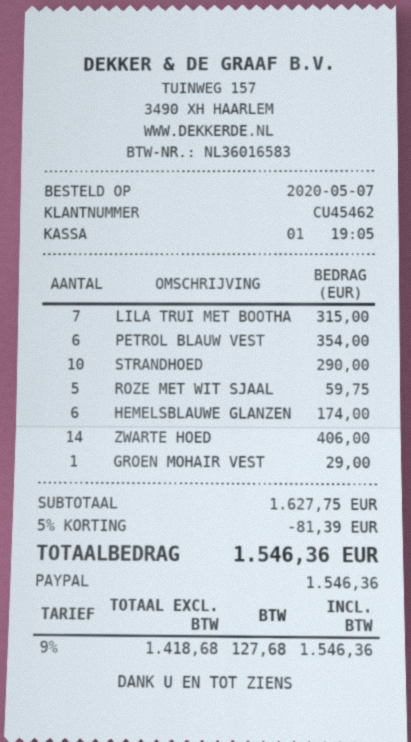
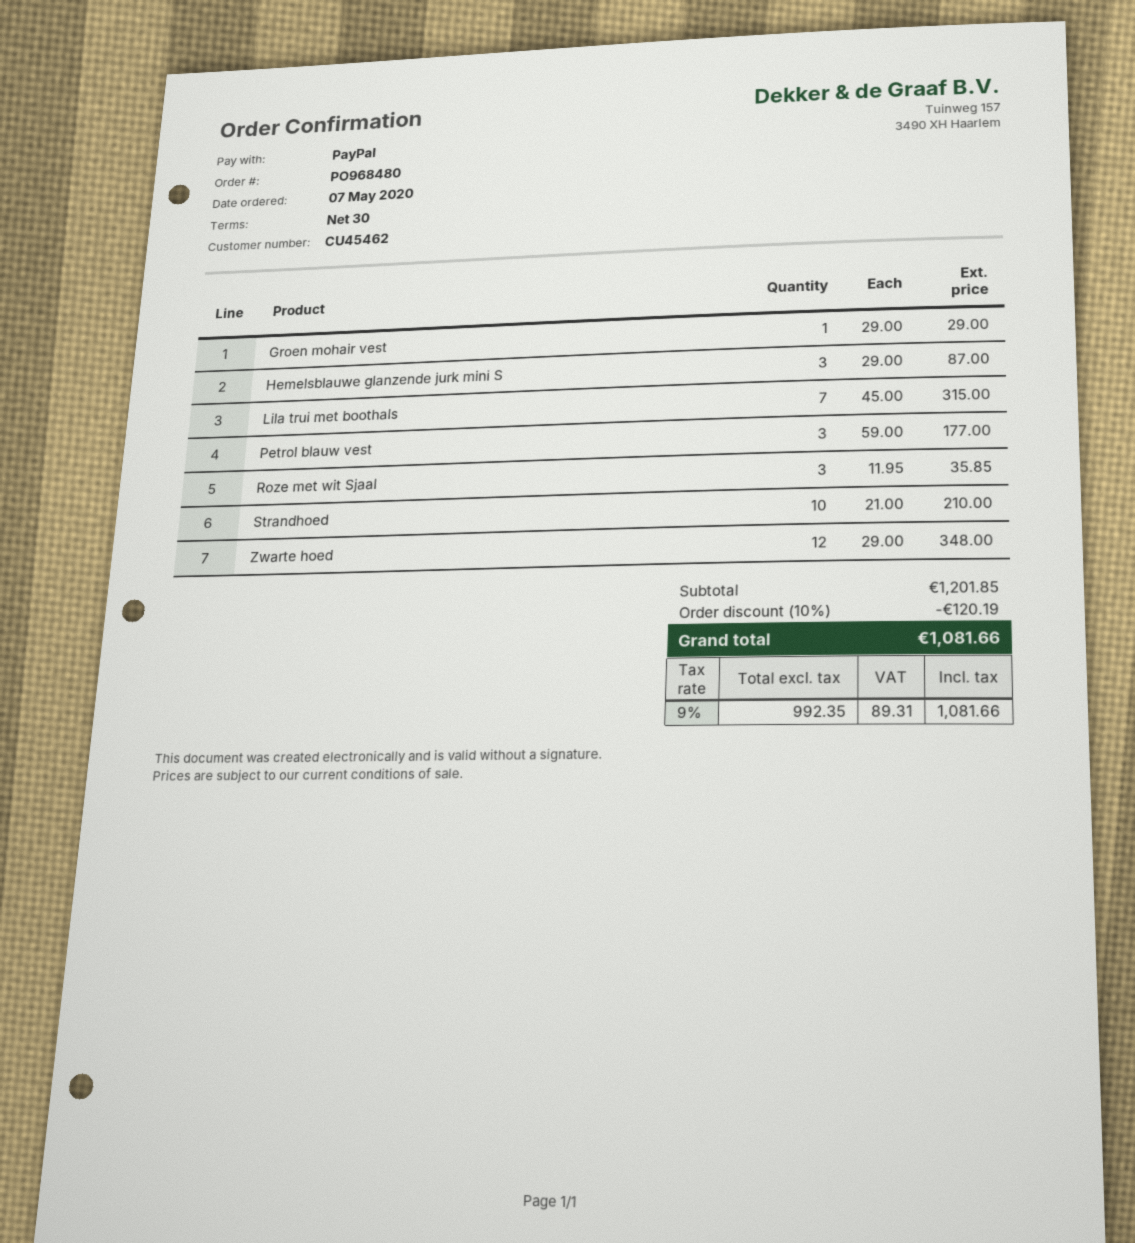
PETROL BLAUW VEST: 6 for 354.00 -> 3 for 177.00
STRANDHOED: 10 for 290.00 -> 10 for 210.00
ROZE MET WIT SJAAL: 5 for 59.75 -> 3 for 35.85
HEMELSBLAUWE GLANZEN: 6 for 174.00 -> 3 for 87.00
ZWARTE HOED: 14 for 406.00 -> 12 for 348.00
subtotal: 1627.75 -> 1201.85
discount: 5% = 81.39 -> 10% = 120.19
net: 1418.68 -> 992.35
tax: 9% = 127.68 -> 9% = 89.31
total: 1546.36 -> 1081.66

